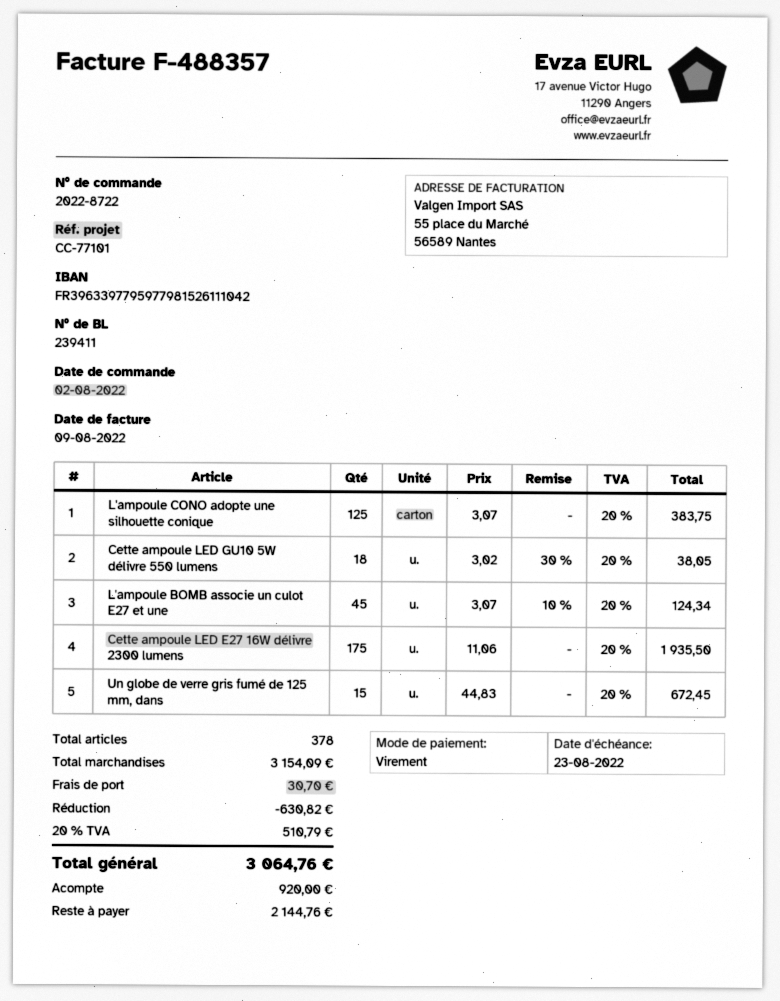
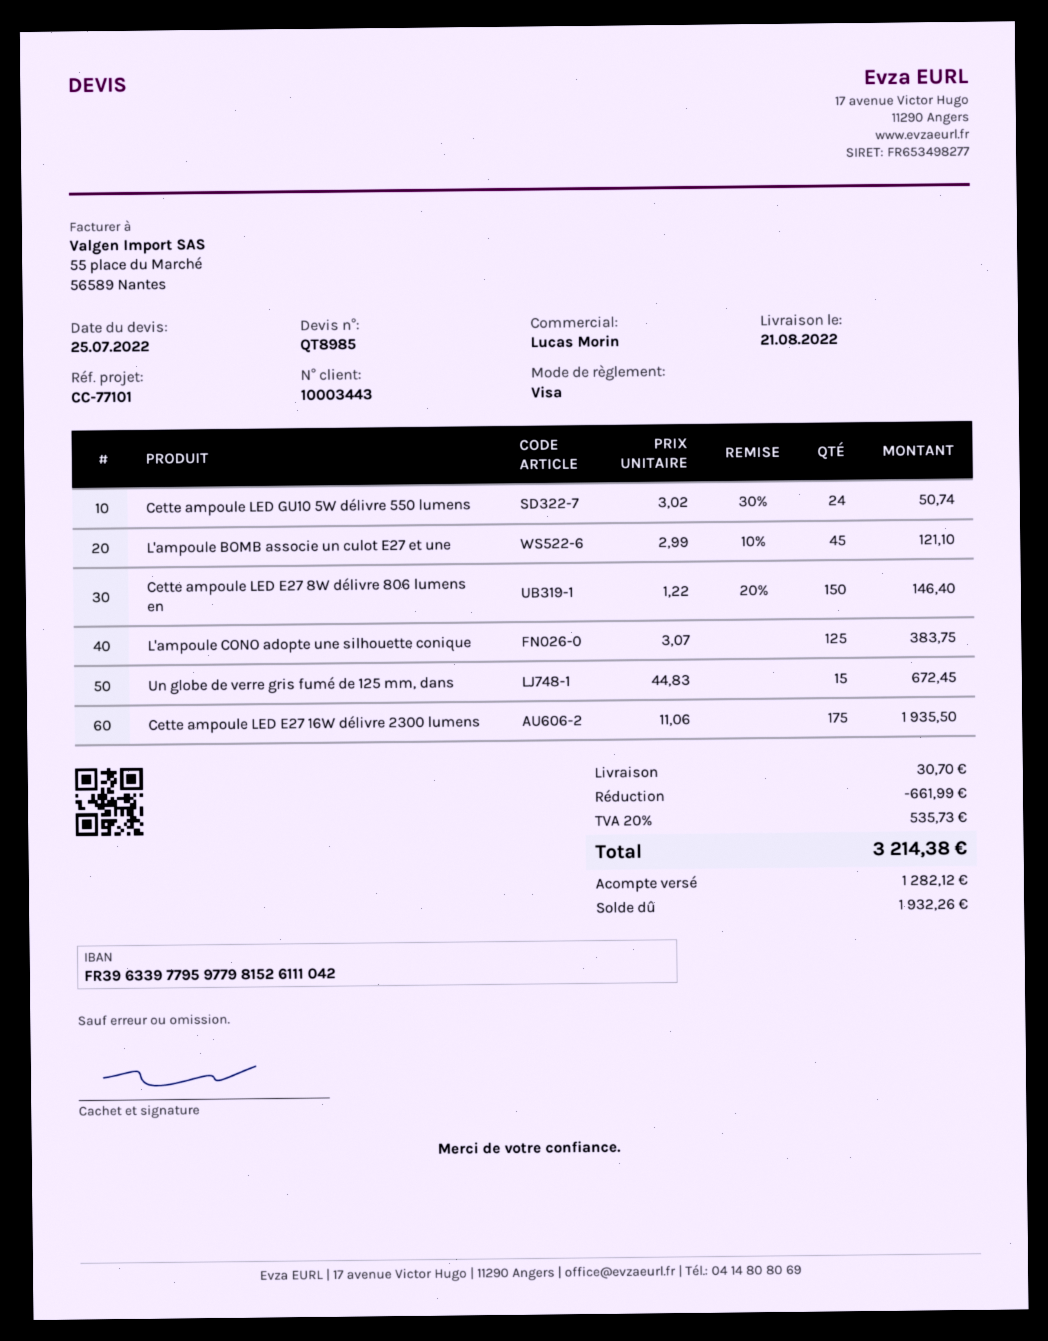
payment method: bank transfer -> Visa
Cette ampoule LED GU10 5W délivre 550 lumens: 18 x 3.02 - 30% = 38.05 -> 24 x 3.02 - 30% = 50.74
L'ampoule BOMB associe un culot E27 et une: 45 x 3.07 - 10% = 124.34 -> 45 x 2.99 - 10% = 121.10
Cette ampoule LED E27 8W délivre 806 lumens en: none -> 150 x 1.22 - 20% = 146.40
discount: 630.82 -> 661.99
tax: 20% = 510.79 -> 20% = 535.73
total: 3064.76 -> 3214.38
deposit: 920.00 -> 1282.12
balance: 2144.76 -> 1932.26

